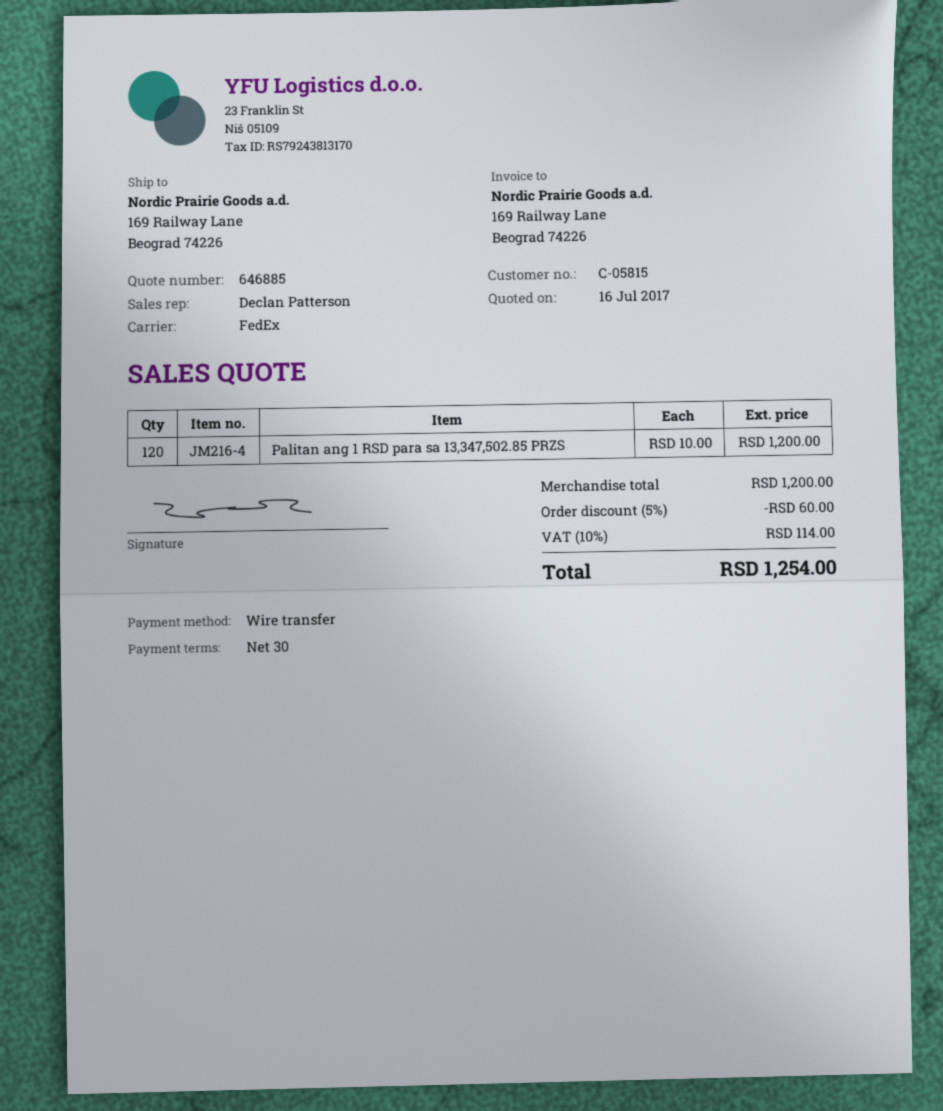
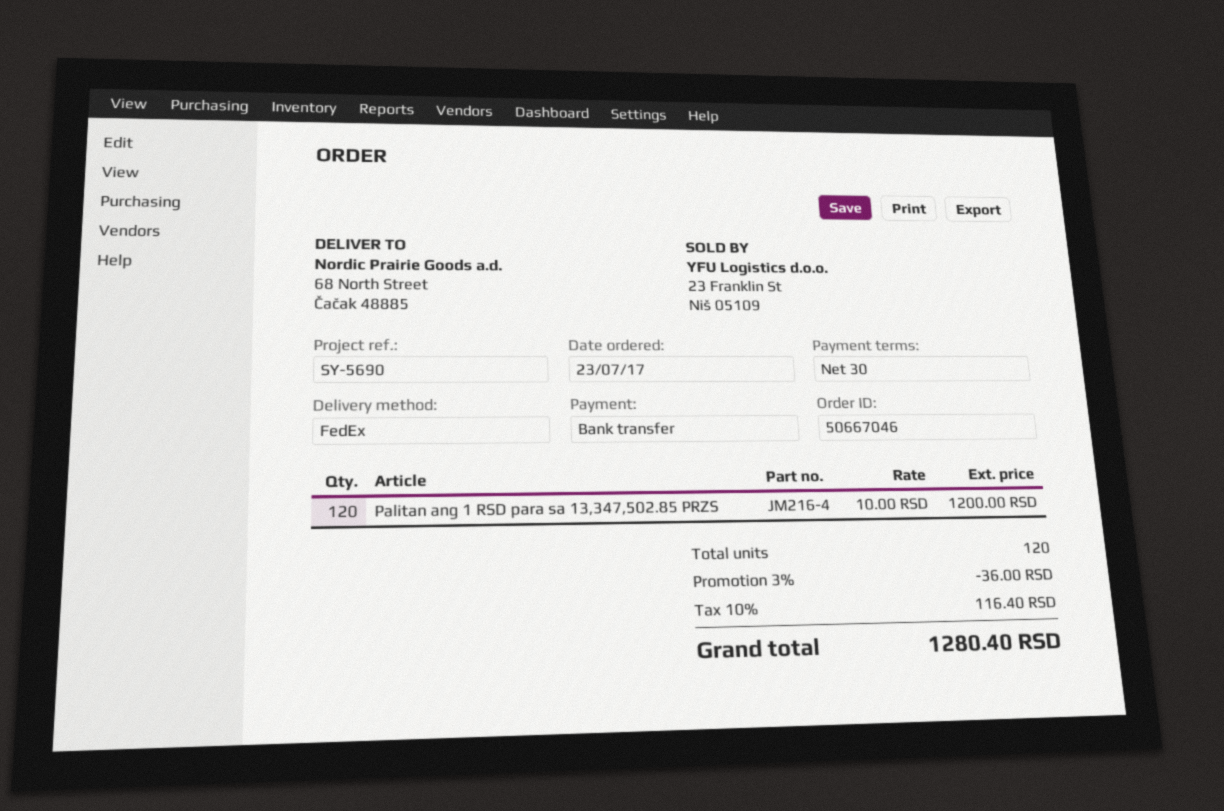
ship to: 169 Railway Lane, Beograd 74226 -> 68 North Street, Čačak 48885
discount: 5% = 60.00 -> 3% = 36.00
tax: 10% = 114.00 -> 10% = 116.40
total: 1254.00 -> 1280.40

